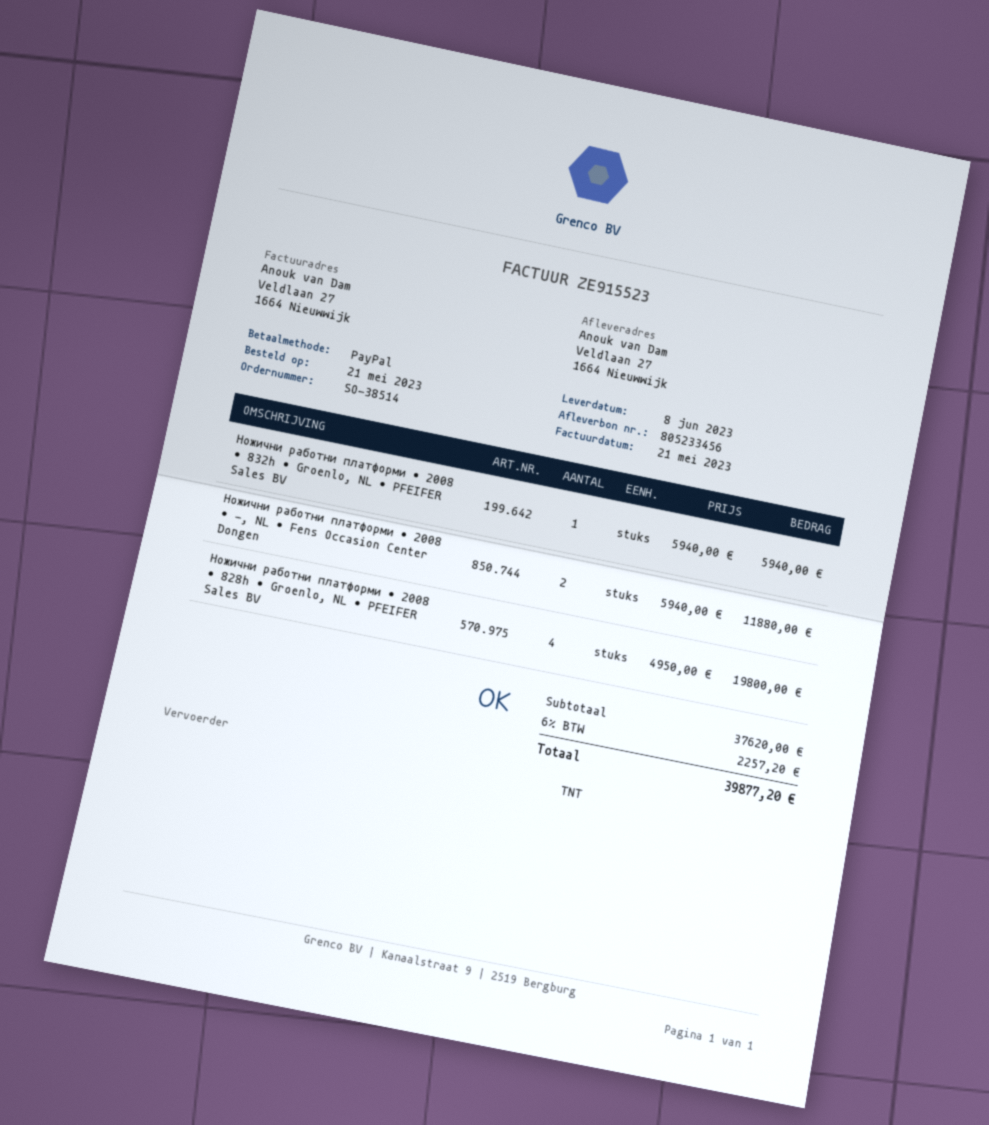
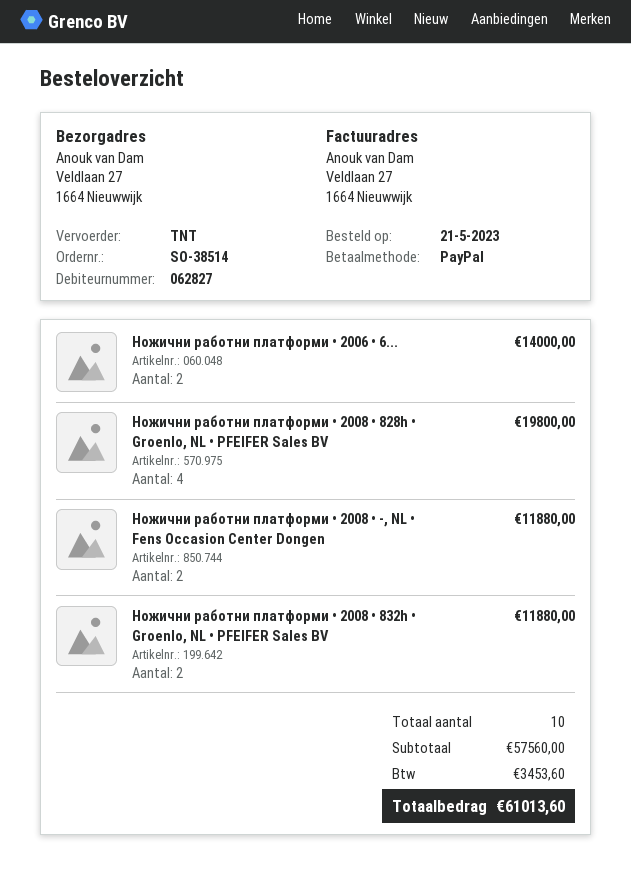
Ножични работни платформи • 2008 • 832h • Groenlo, NL • PFEIFER Sales BV: 1 for 5940.00 -> 2 for 11880.00
Ножични работни платформи • 2006 • 6...: none -> 2 for 14000.00
subtotal: 37620.00 -> 57560.00
tax: 2257.20 -> 3453.60
total: 39877.20 -> 61013.60

